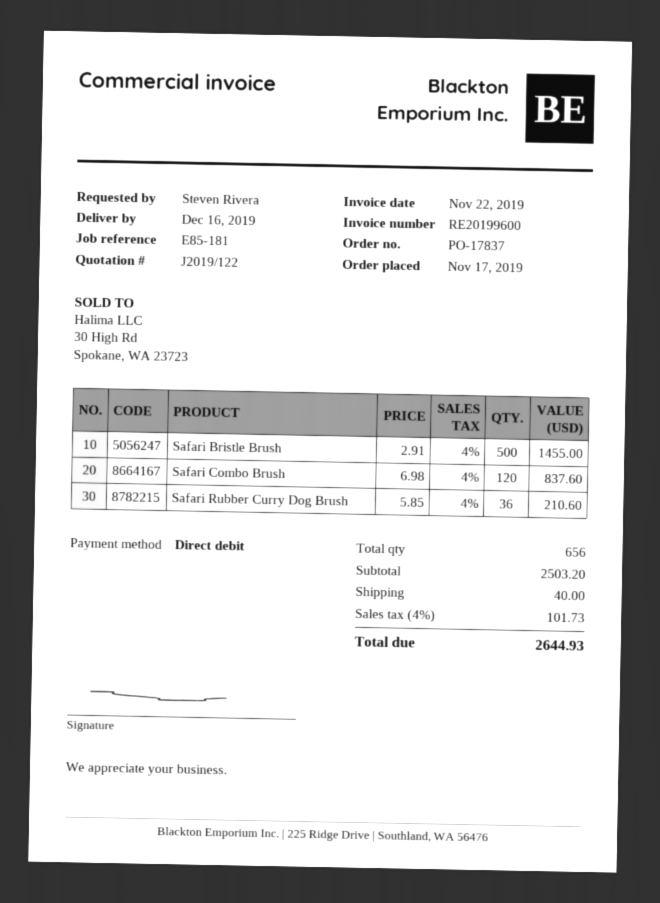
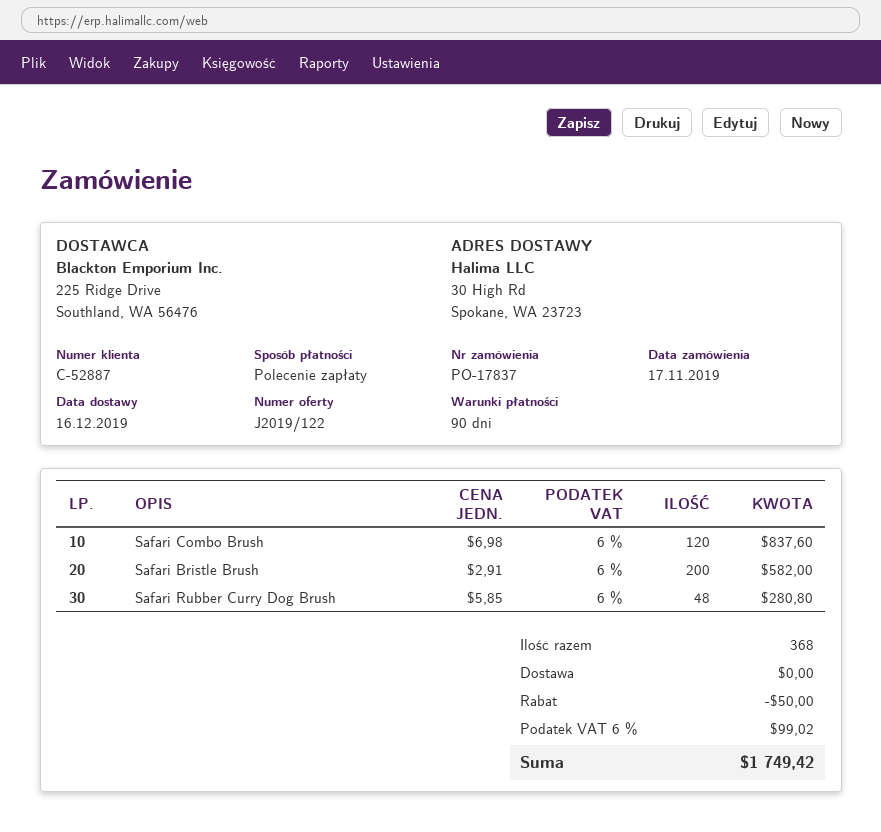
Safari Bristle Brush: 500 x 2.91 = 1455.00 -> 200 x 2.91 = 582.00
Safari Rubber Curry Dog Brush: 36 x 5.85 = 210.60 -> 48 x 5.85 = 280.80
total quantity: 656 -> 368
discount: none -> 50.00
shipping: 40.00 -> 0.00
tax: 4% = 101.73 -> 6% = 99.02
total: 2644.93 -> 1749.42

